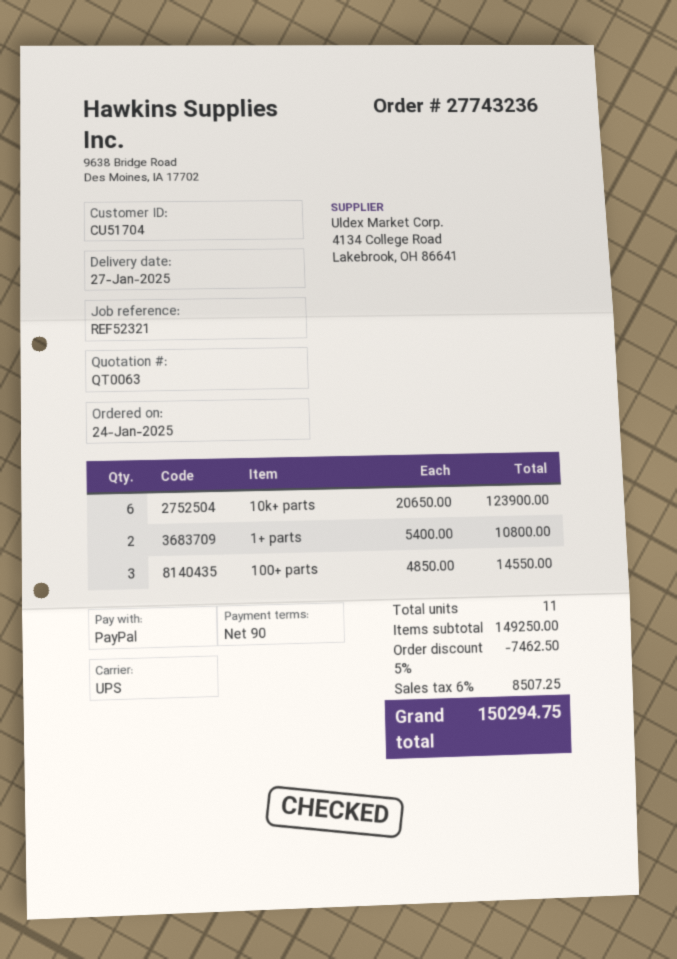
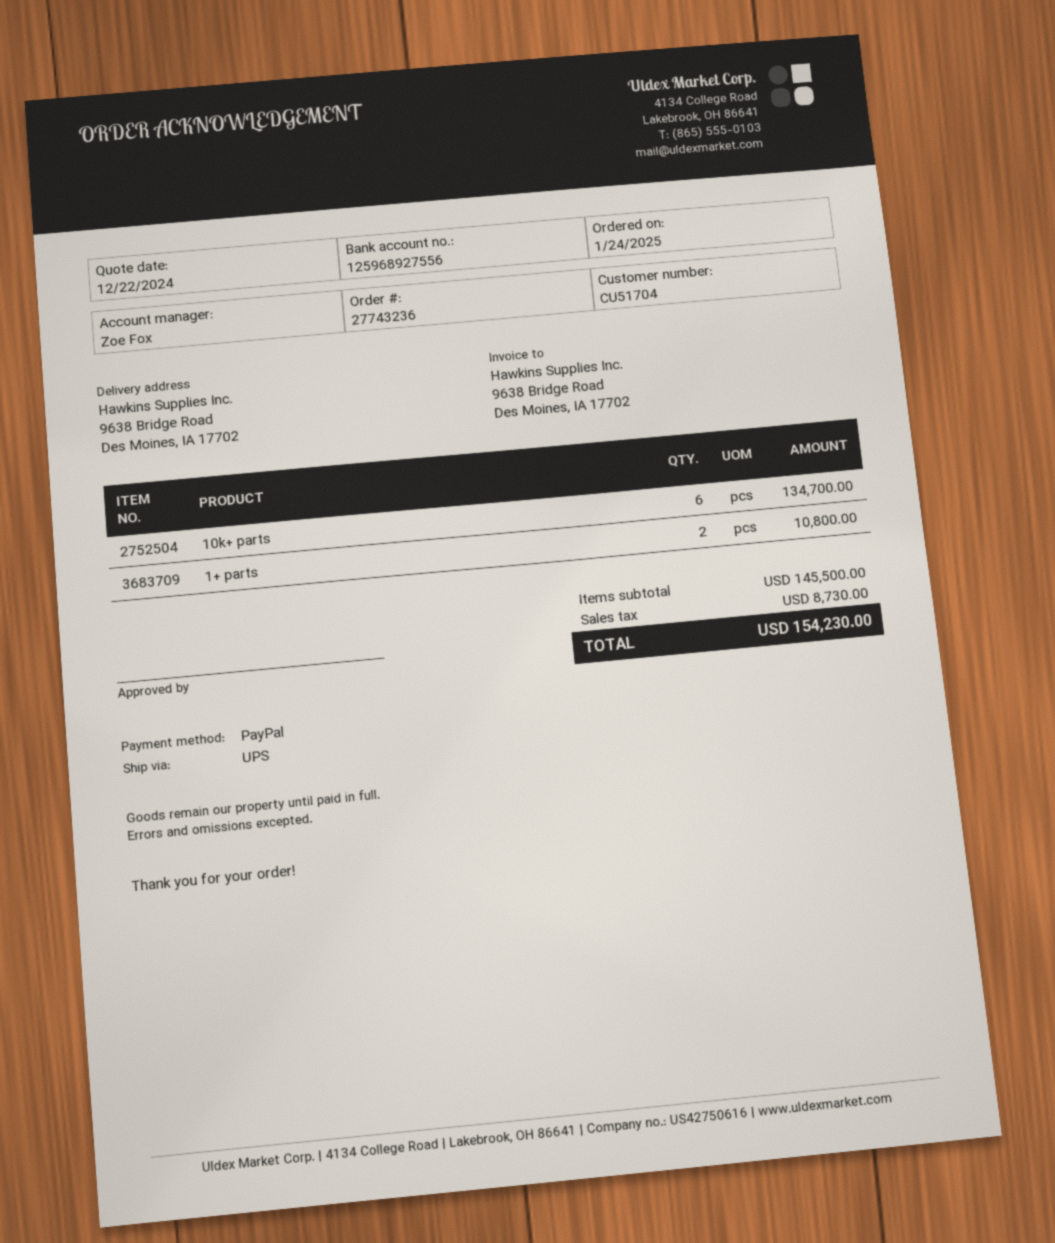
10k+ parts: 6 for 123900.00 -> 6 for 134700.00
100+ parts: 3 for 14550.00 -> none
subtotal: 149250.00 -> 145500.00
discount: 5% = 7462.50 -> none
tax: 8507.25 -> 8730.00
total: 150294.75 -> 154230.00

